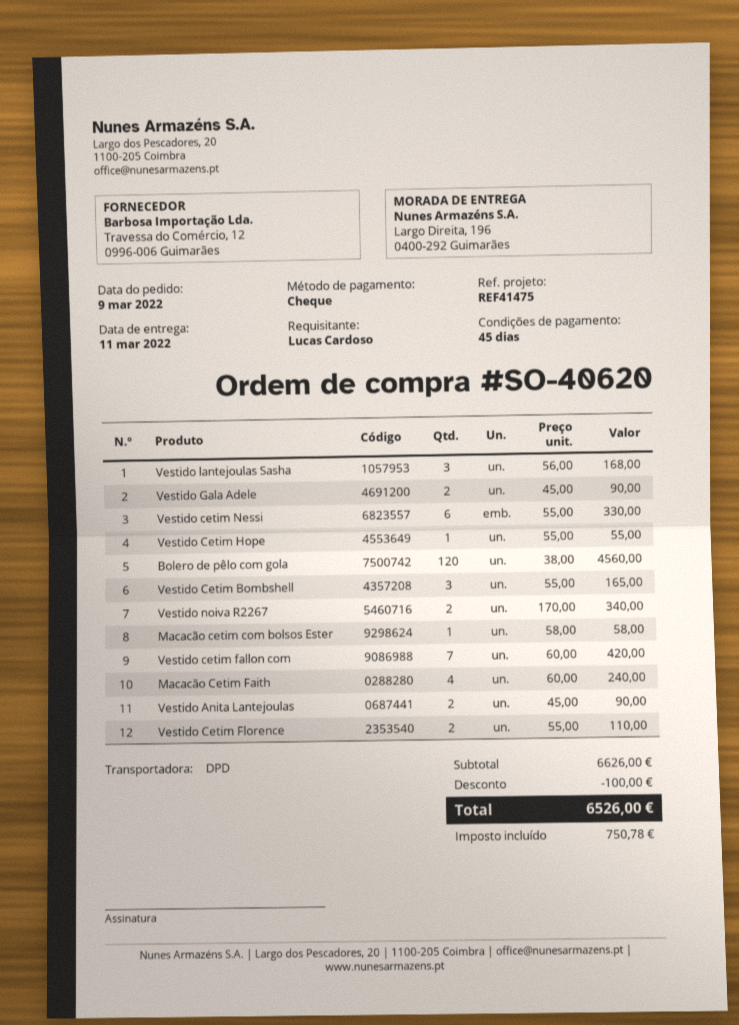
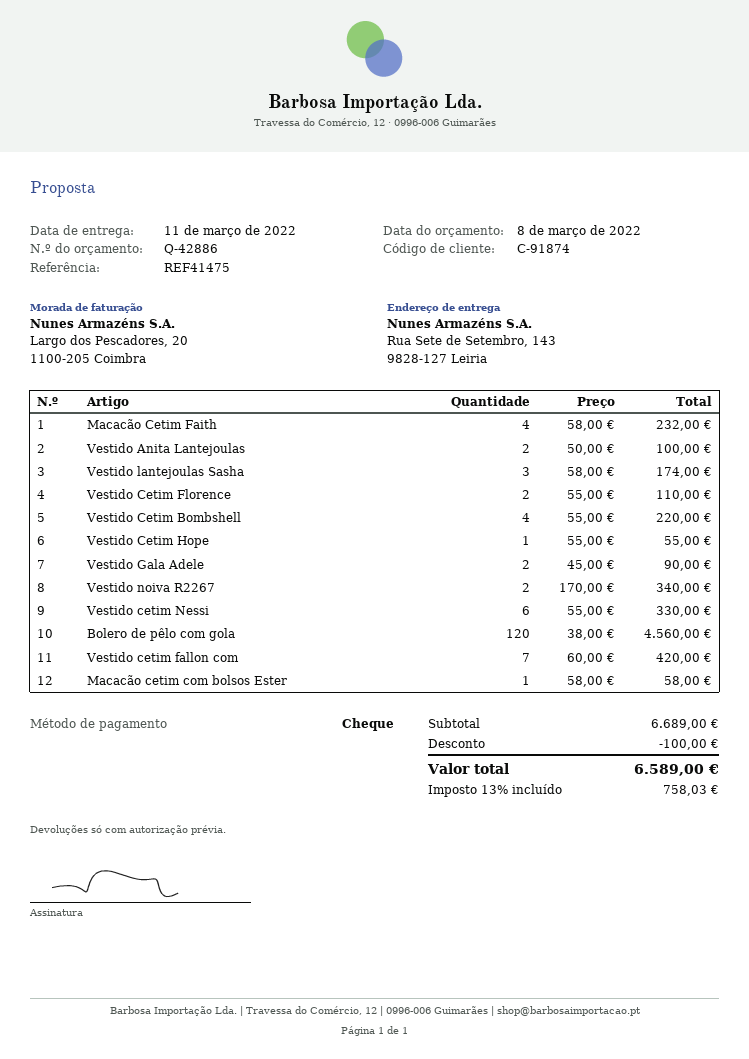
ship to: Largo Direita, 196, 0400-292 Guimarães -> Rua Sete de Setembro, 143, 9828-127 Leiria
Vestido lantejoulas Sasha: 3 x 56.00 = 168.00 -> 3 x 58.00 = 174.00
Vestido Cetim Bombshell: 3 x 55.00 = 165.00 -> 4 x 55.00 = 220.00
Macacão Cetim Faith: 4 x 60.00 = 240.00 -> 4 x 58.00 = 232.00
Vestido Anita Lantejoulas: 2 x 45.00 = 90.00 -> 2 x 50.00 = 100.00
subtotal: 6626.00 -> 6689.00
tax: 750.78 -> 758.03
total: 6526.00 -> 6589.00

